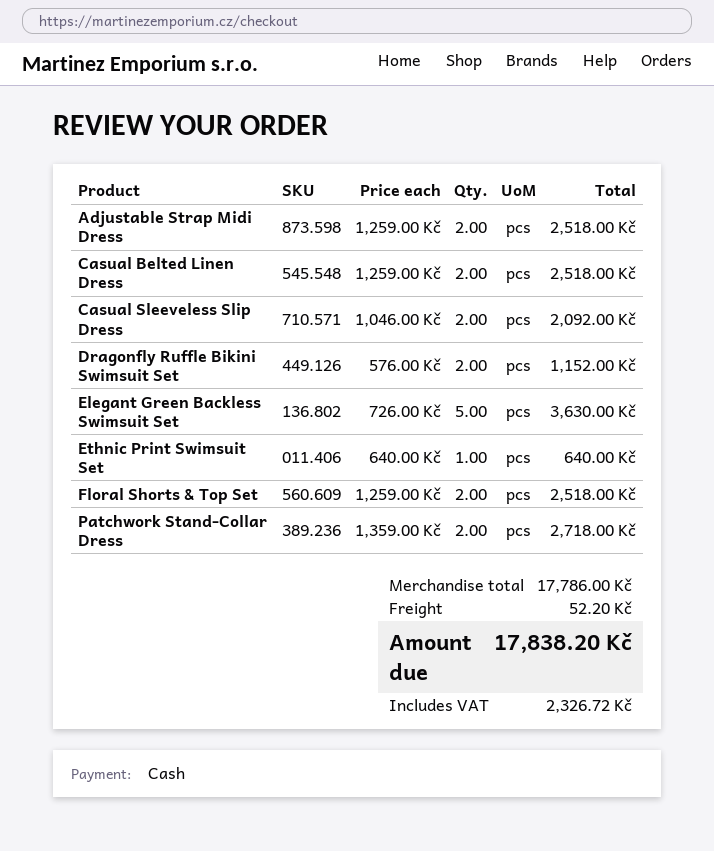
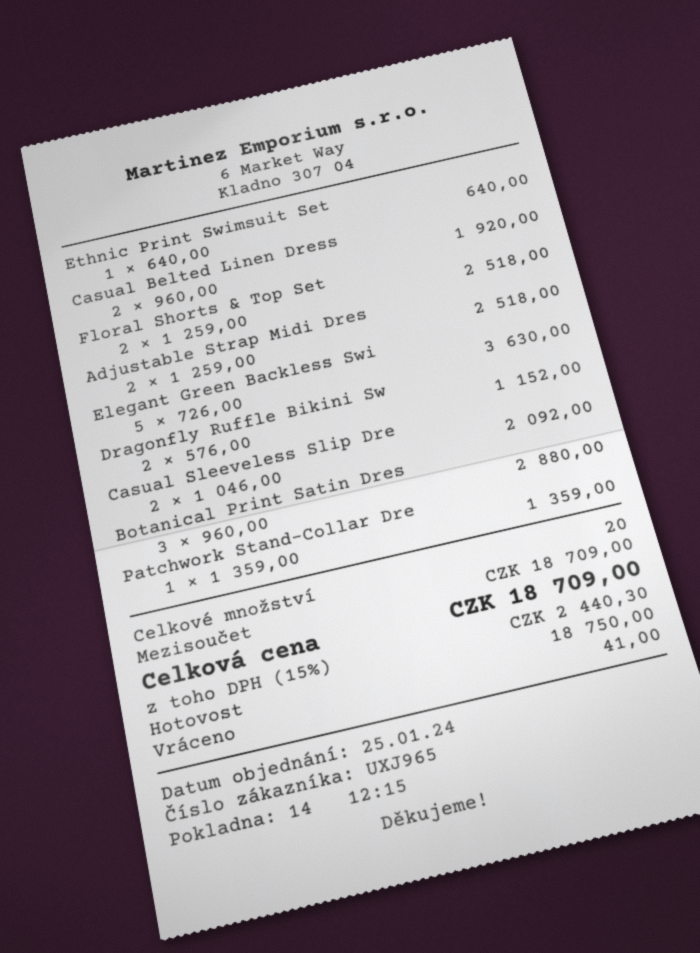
Casual Belted Linen Dress: 2 x 1259.00 = 2518.00 -> 2 x 960.00 = 1920.00
Patchwork Stand-Collar Dress: 2 x 1359.00 = 2718.00 -> 1 x 1359.00 = 1359.00
Botanical Print Satin Dres: none -> 3 x 960.00 = 2880.00
subtotal: 17786.00 -> 18709.00
shipping: 52.20 -> none
tax: 2326.72 -> 2440.30
total: 17838.20 -> 18709.00

